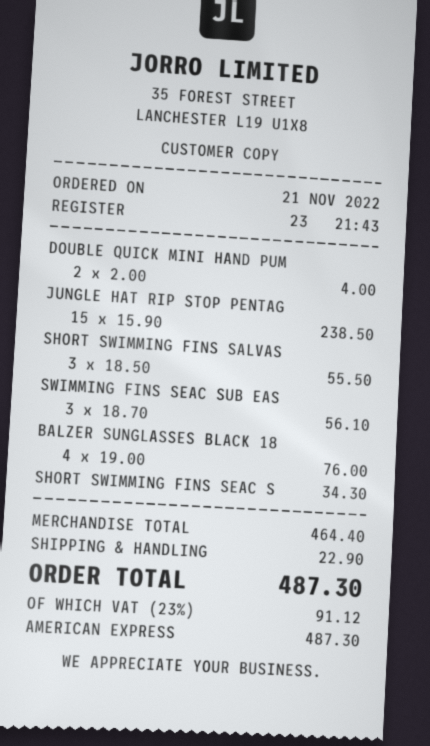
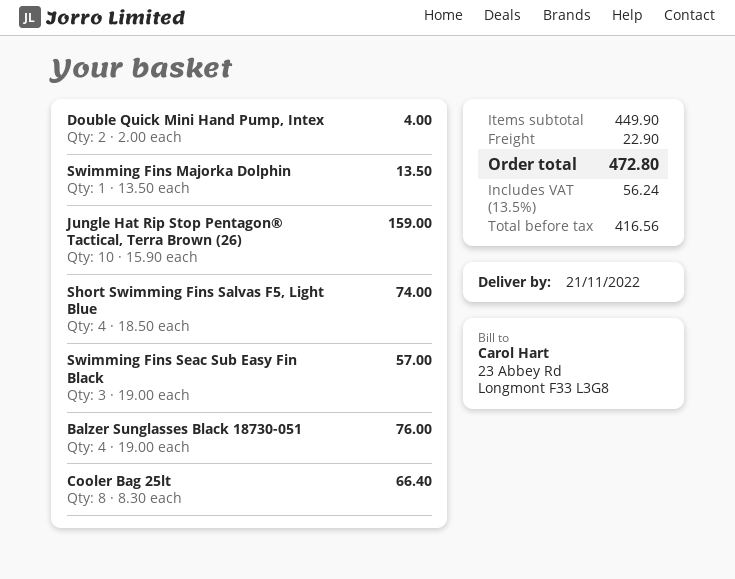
JUNGLE HAT RIP STOP PENTAG: 15 x 15.90 = 238.50 -> 10 x 15.90 = 159.00
SHORT SWIMMING FINS SALVAS: 3 x 18.50 = 55.50 -> 4 x 18.50 = 74.00
SWIMMING FINS SEAC SUB EAS: 3 x 18.70 = 56.10 -> 3 x 19.00 = 57.00
SHORT SWIMMING FINS SEAC S: 1 x 34.30 = 34.30 -> none
Swimming Fins Majorka Dolphin: none -> 1 x 13.50 = 13.50
Cooler Bag 25lt: none -> 8 x 8.30 = 66.40
subtotal: 464.40 -> 449.90
tax: 23% = 91.12 -> 13.5% = 56.24
total: 487.30 -> 472.80

